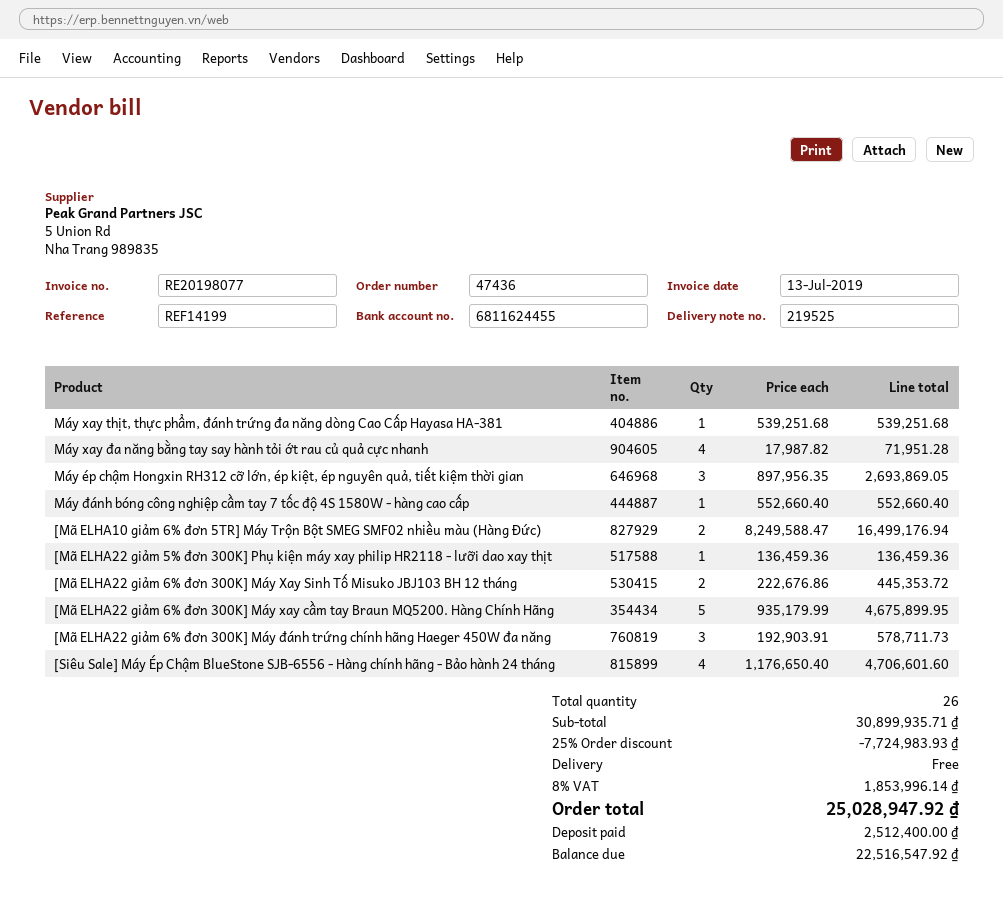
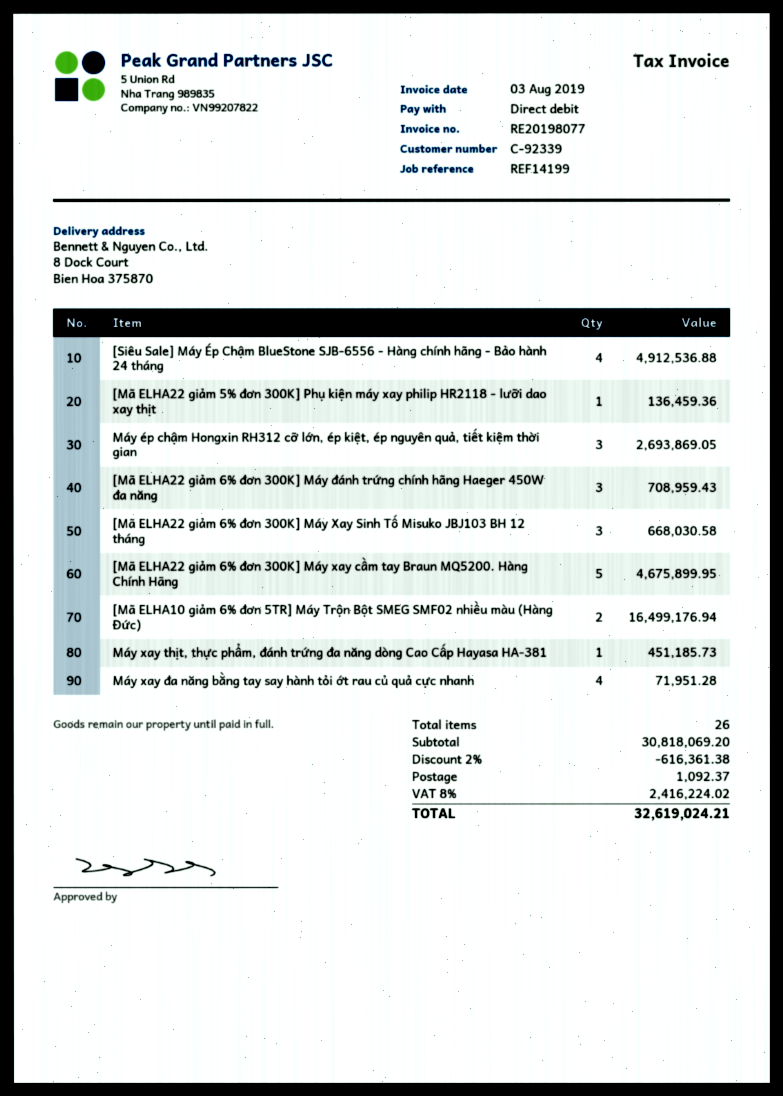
invoice date: 2019-07-13 -> 2019-08-03
Máy xay thịt, thực phẩm, đánh trứng đa năng dòng Cao Cấp Hayasa HA-381: 1 for 539251.68 -> 1 for 451185.73
Máy đánh bóng công nghiệp cầm tay 7 tốc độ 4S 1580W - hàng cao cấp: 1 for 552660.40 -> none
[Mã ELHA22 giảm 6% đơn 300K] Máy Xay Sinh Tố Misuko JBJ103 BH 12 tháng: 2 for 445353.72 -> 3 for 668030.58
[Mã ELHA22 giảm 6% đơn 300K] Máy đánh trứng chính hãng Haeger 450W đa năng: 3 for 578711.73 -> 3 for 708959.43
[Siêu Sale] Máy Ép Chậm BlueStone SJB-6556 - Hàng chính hãng - Bảo hành 24 tháng: 4 for 4706601.60 -> 4 for 4912536.88
subtotal: 30899935.71 -> 30818069.20
discount: 25% = 7724983.93 -> 2% = 616361.38
shipping: 0.00 -> 1092.37
tax: 8% = 1853996.14 -> 8% = 2416224.02
total: 25028947.92 -> 32619024.21

